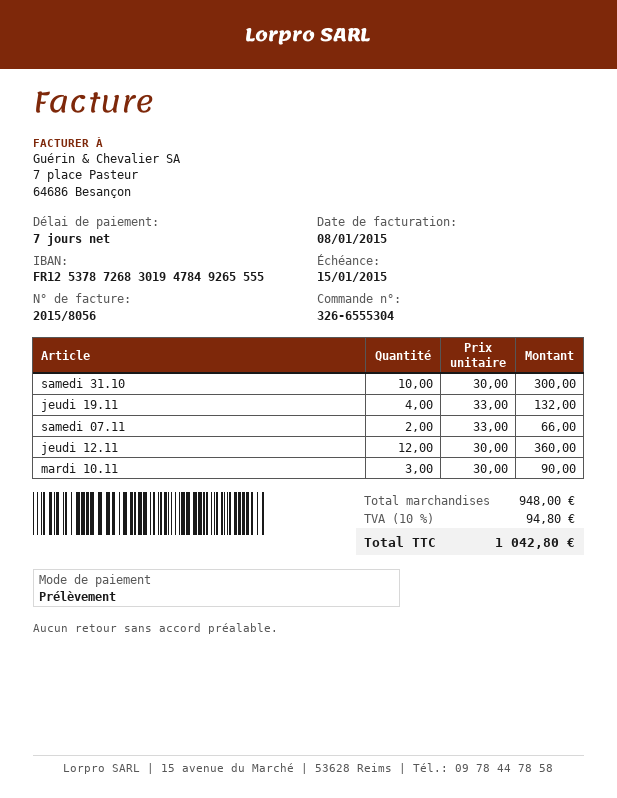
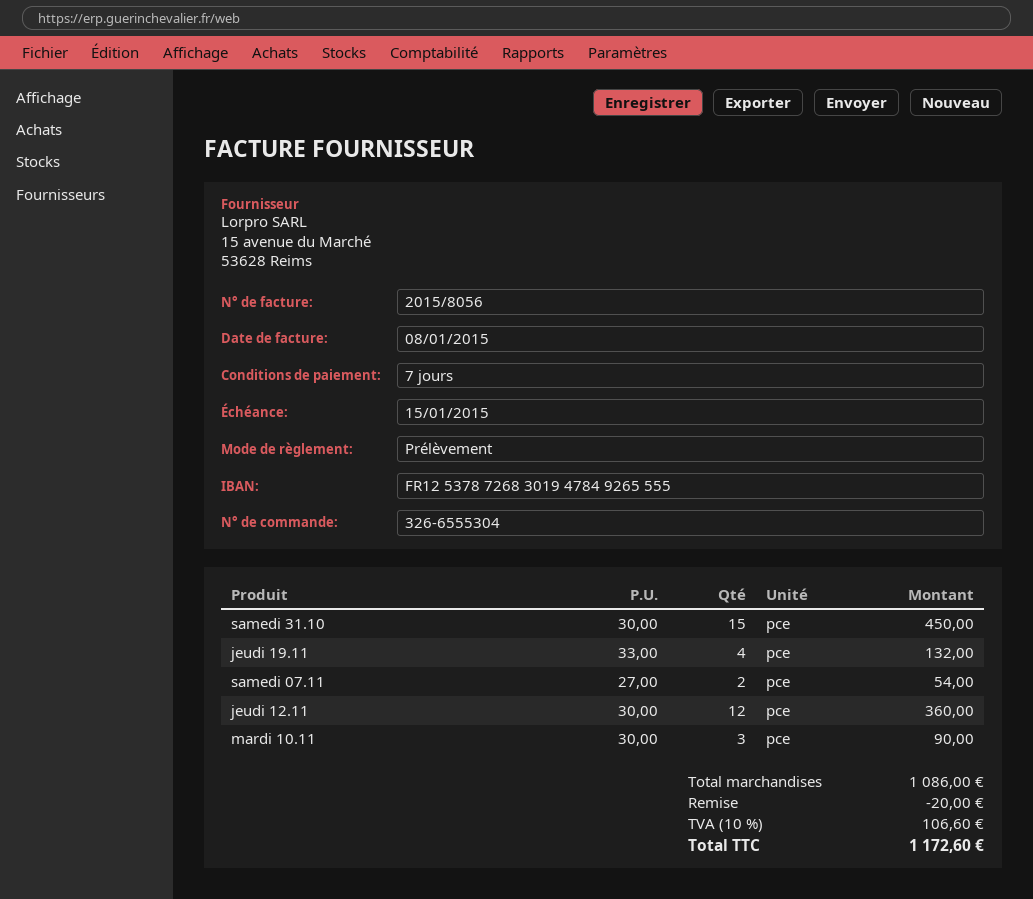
samedi 31.10: 10 x 30.00 = 300.00 -> 15 x 30.00 = 450.00
samedi 07.11: 2 x 33.00 = 66.00 -> 2 x 27.00 = 54.00
subtotal: 948.00 -> 1086.00
discount: none -> 20.00
tax: 10% = 94.80 -> 10% = 106.60
total: 1042.80 -> 1172.60

